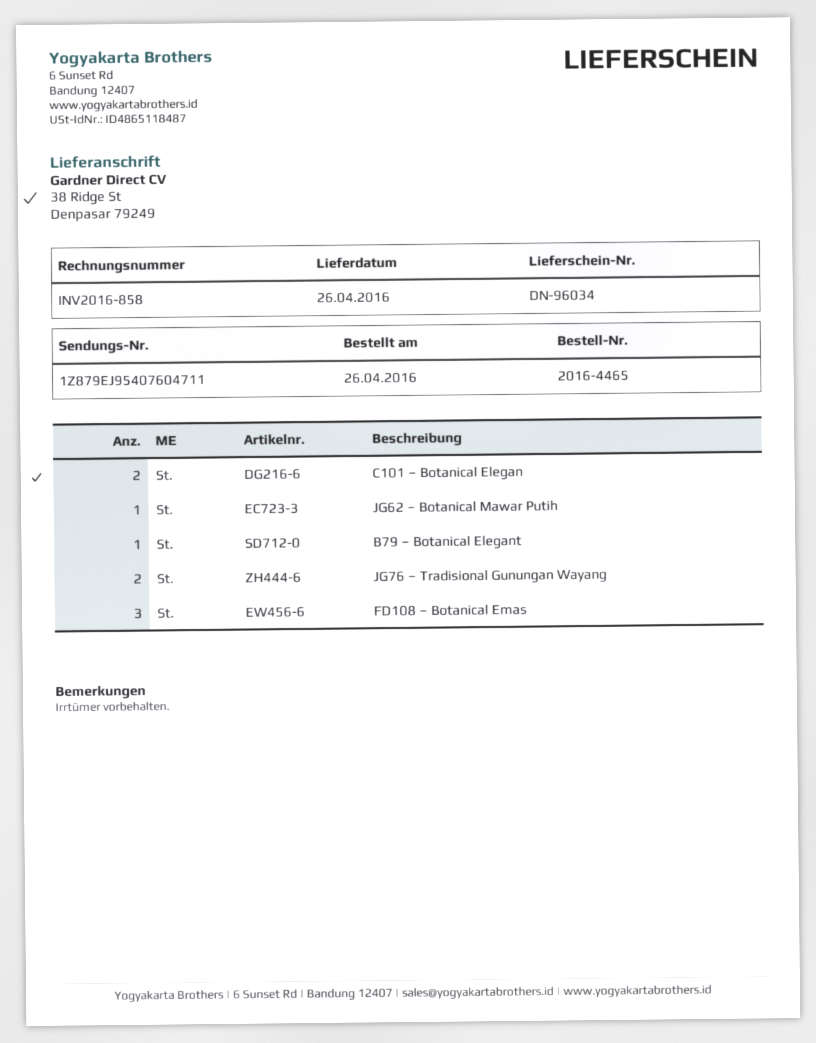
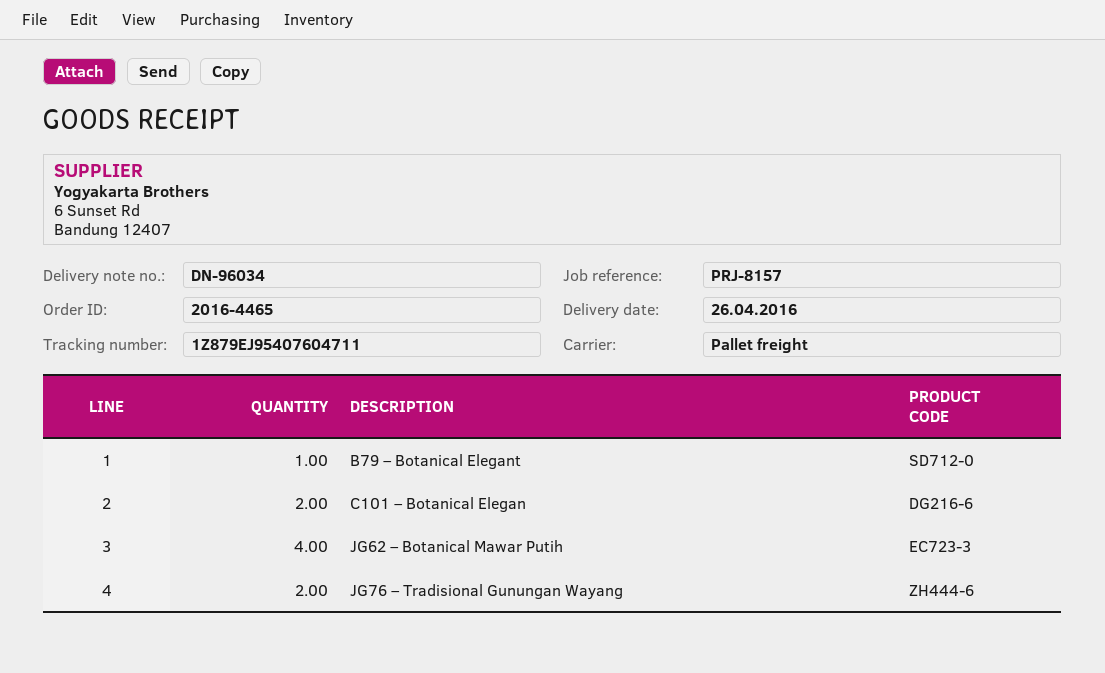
JG62 – Botanical Mawar Putih: 1 -> 4
FD108 – Botanical Emas: 3 -> none

